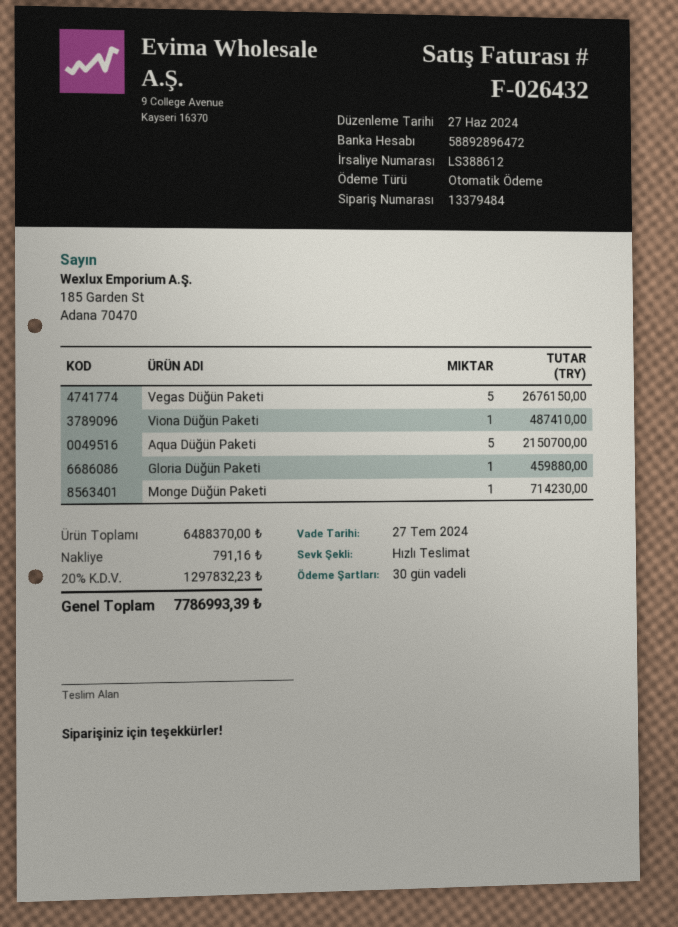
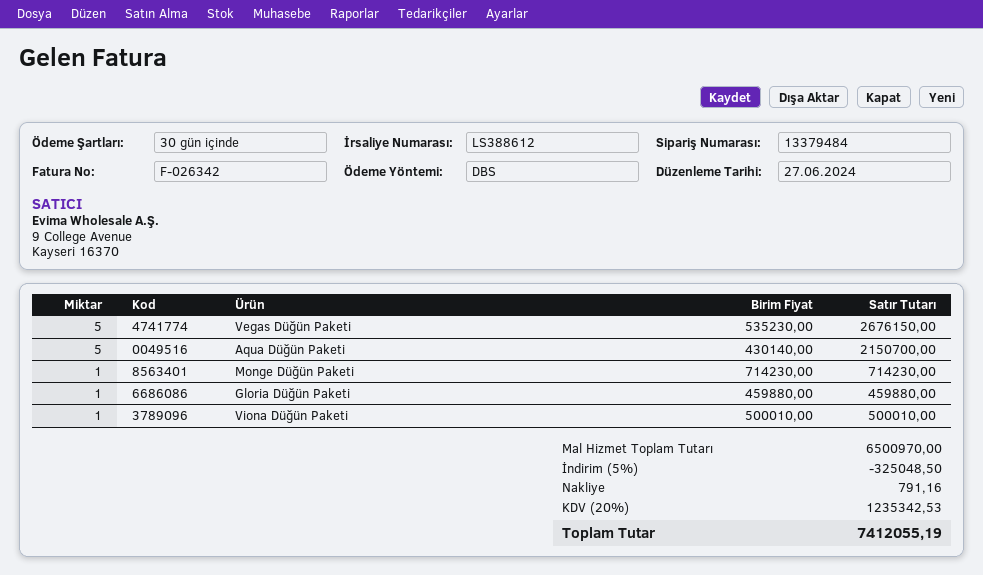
invoice number: F-026432 -> F-026342
Viona Düğün Paketi: 1 for 487410.00 -> 1 for 500010.00
subtotal: 6488370.00 -> 6500970.00
discount: none -> 5% = 325048.50
tax: 20% = 1297832.23 -> 20% = 1235342.53
total: 7786993.39 -> 7412055.19

